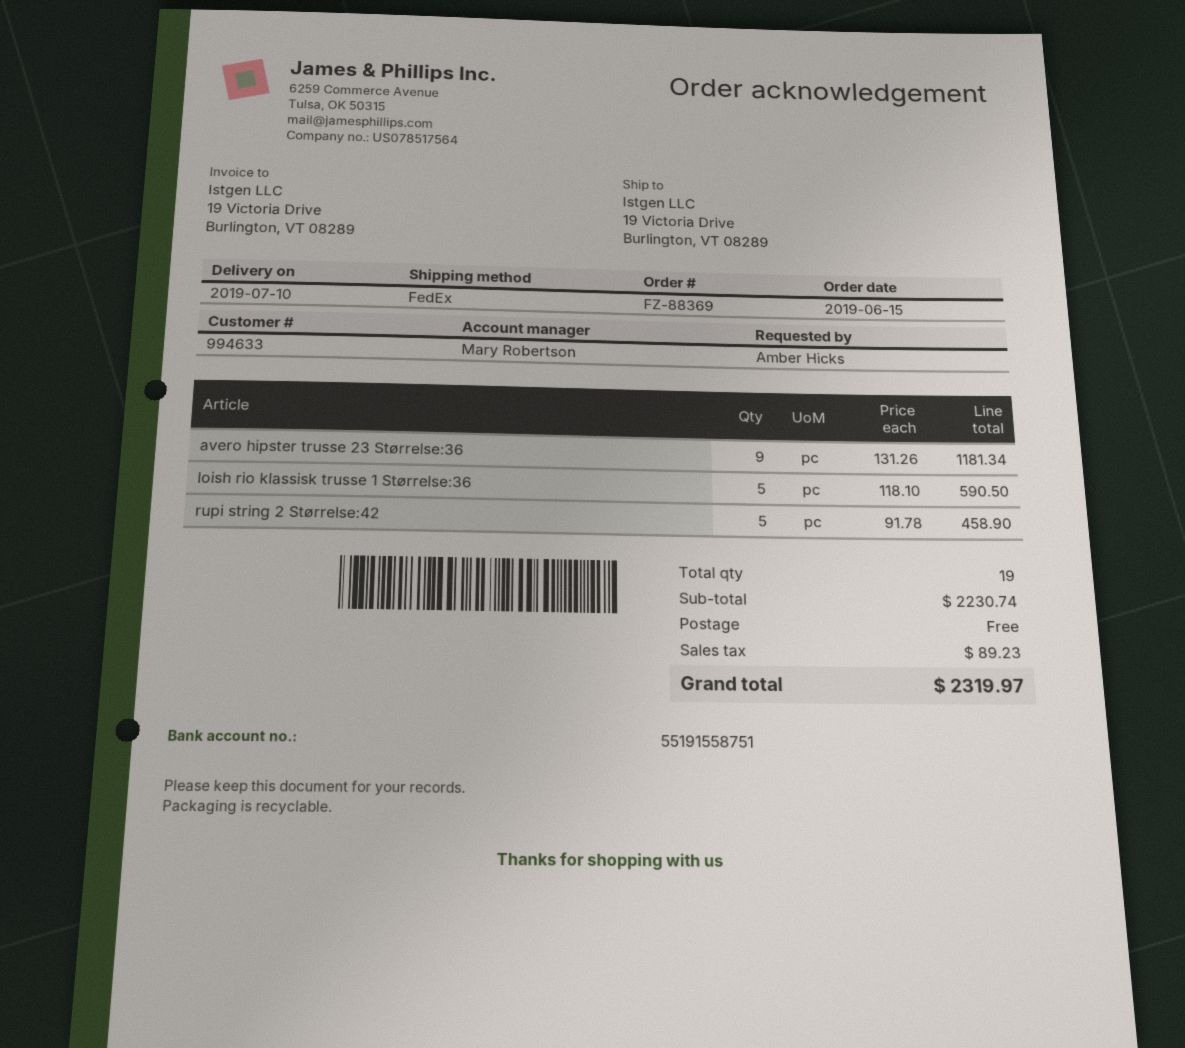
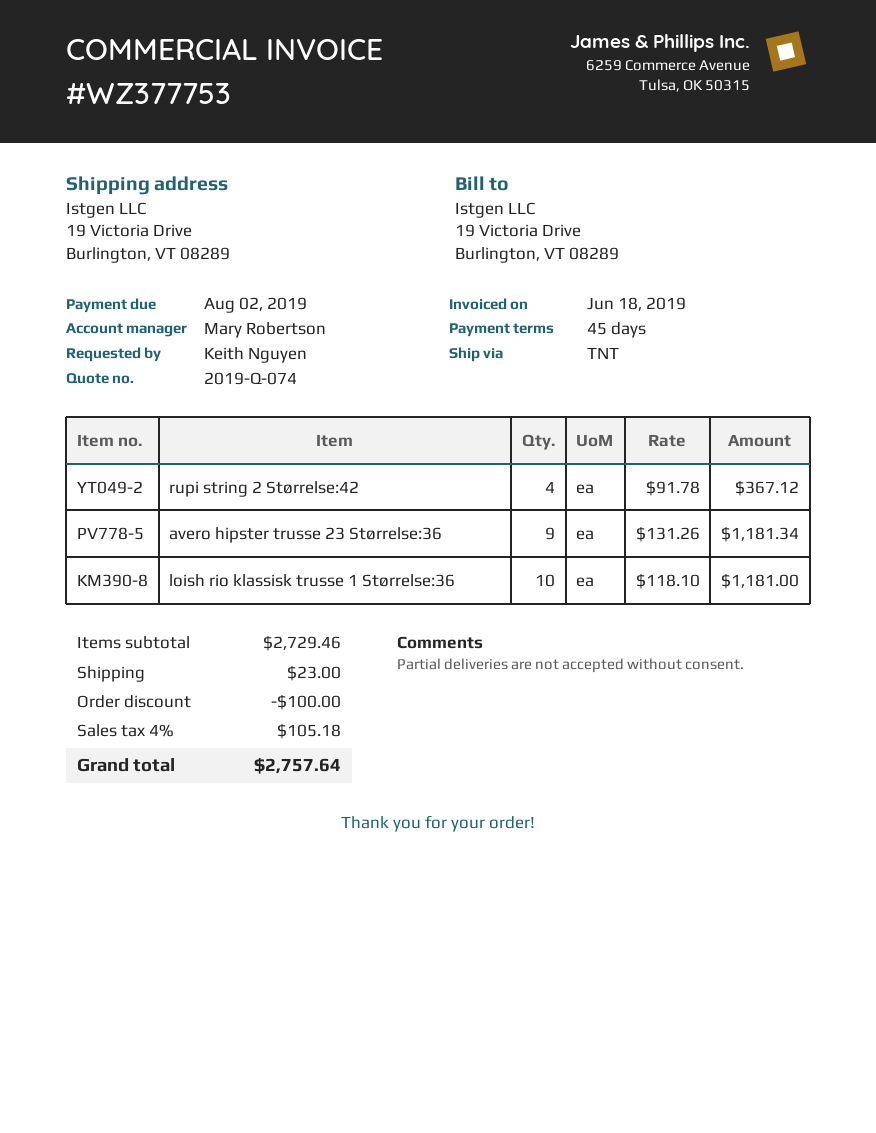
ordered by: Amber Hicks -> Keith Nguyen
shipping method: FedEx -> TNT
loish rio klassisk trusse 1 Størrelse:36: 5 x 118.10 = 590.50 -> 10 x 118.10 = 1181.00
rupi string 2 Størrelse:42: 5 x 91.78 = 458.90 -> 4 x 91.78 = 367.12
subtotal: 2230.74 -> 2729.46
discount: none -> 100.00
shipping: 0.00 -> 23.00
tax: 89.23 -> 105.18
total: 2319.97 -> 2757.64

